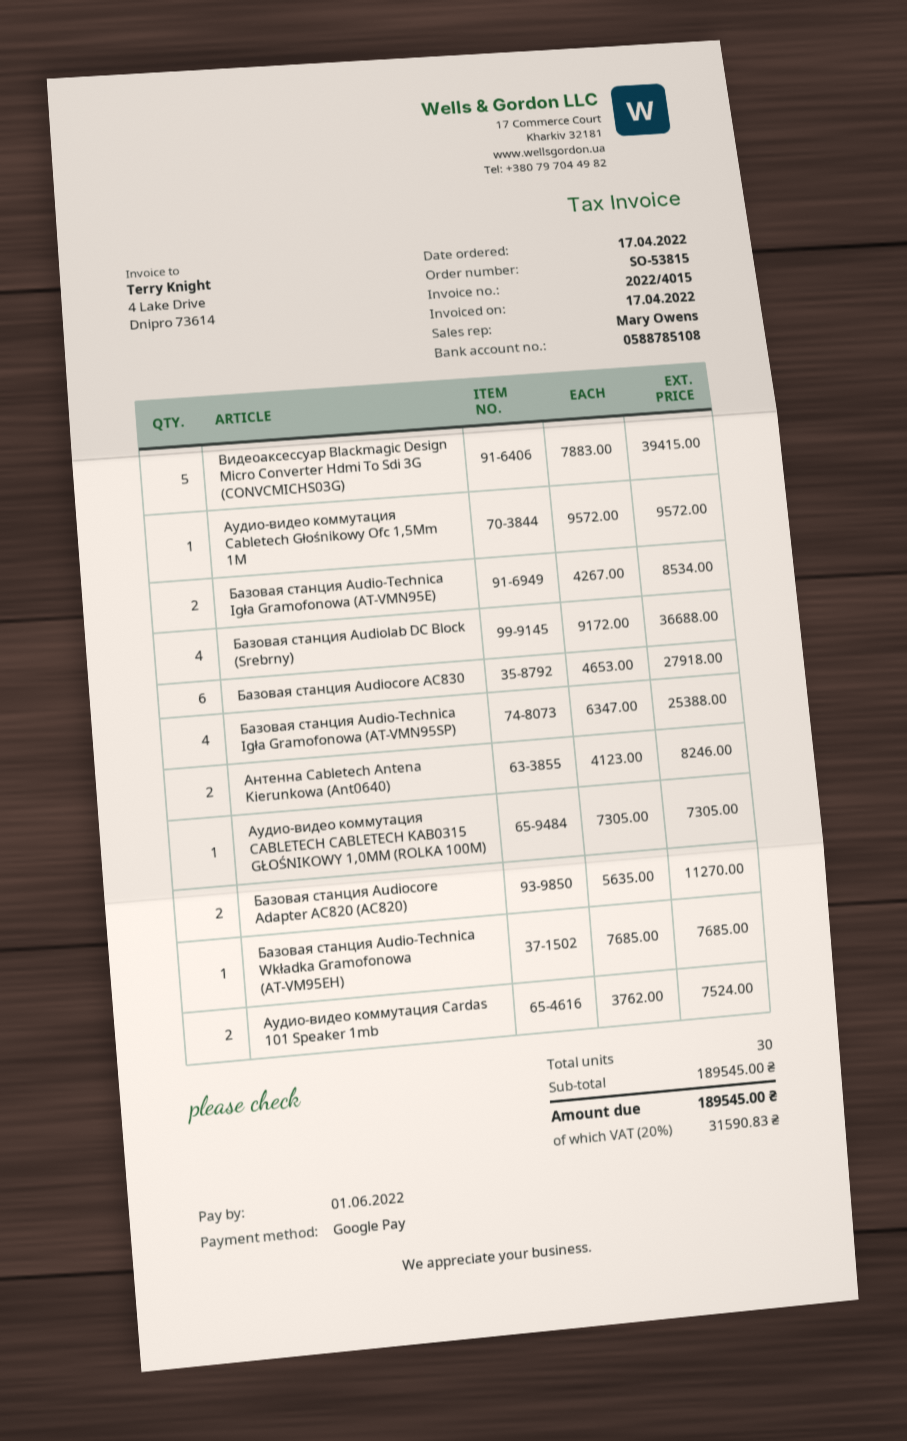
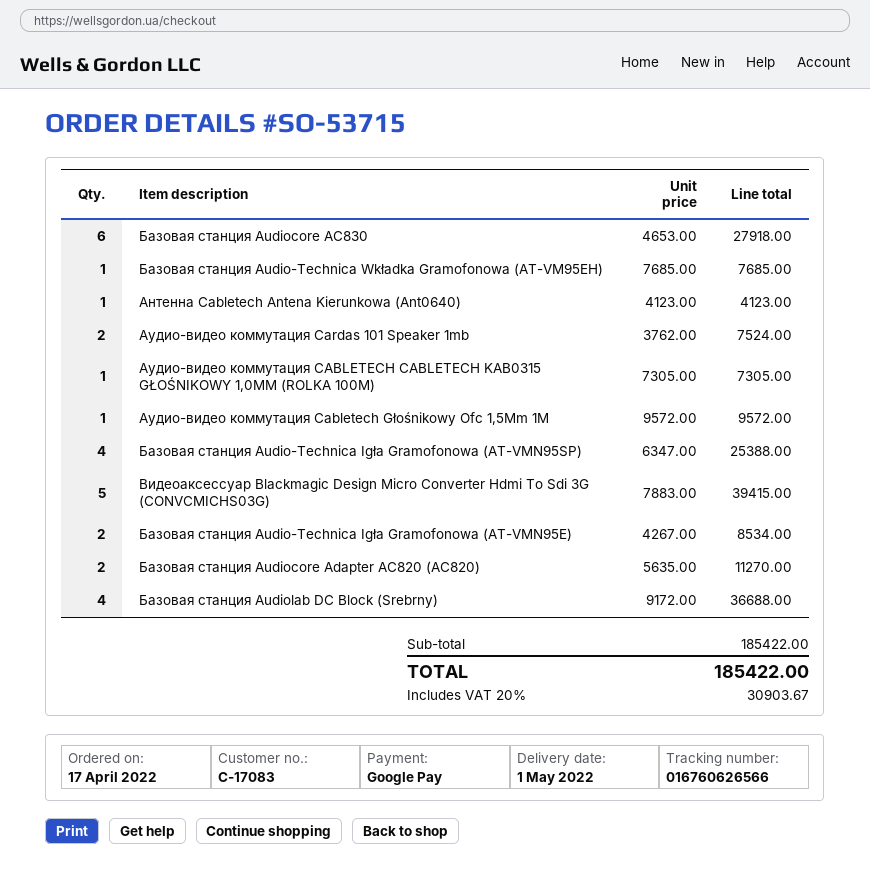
order number: SO-53815 -> SO-53715
Антенна Cabletech Antena Kierunkowa (Ant0640): 2 x 4123.00 = 8246.00 -> 1 x 4123.00 = 4123.00
subtotal: 189545.00 -> 185422.00
tax: 20% = 31590.83 -> 20% = 30903.67
total: 189545.00 -> 185422.00

